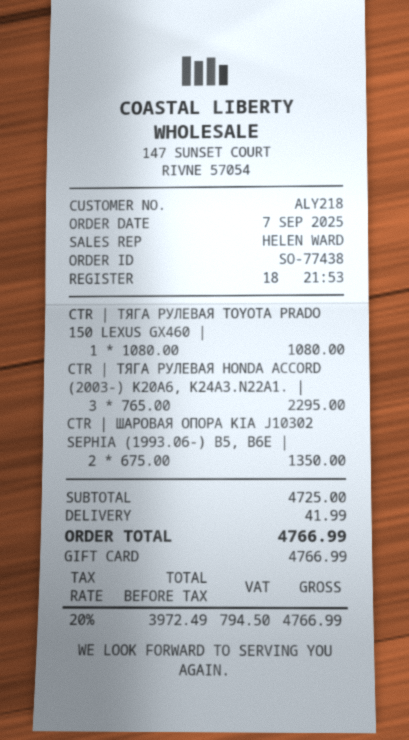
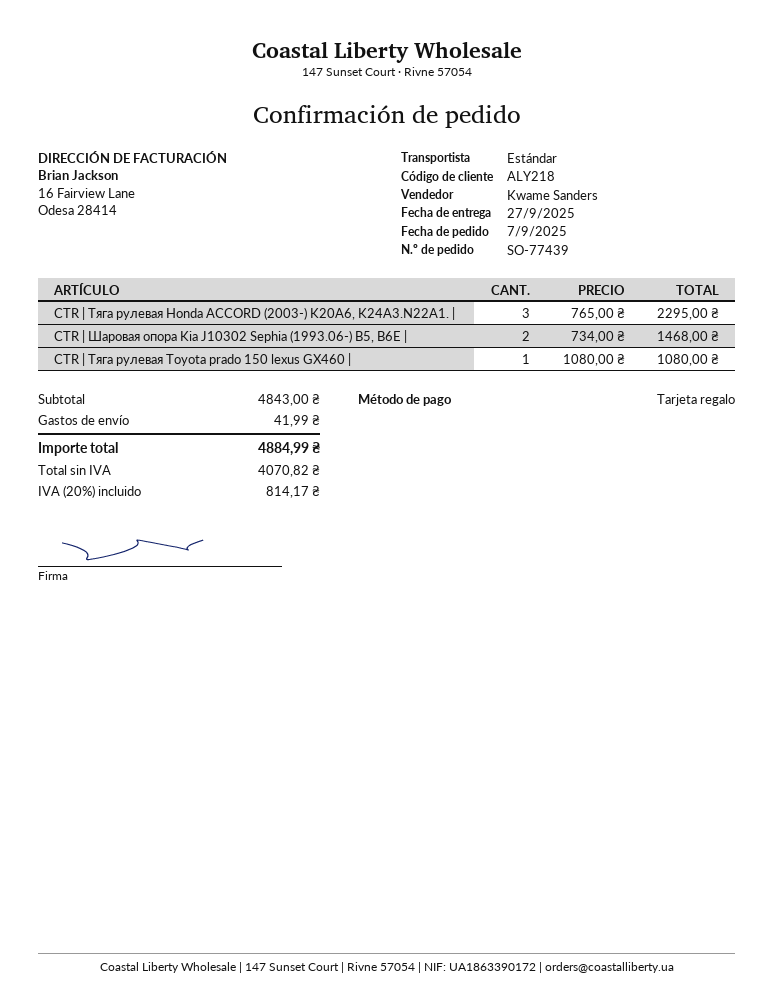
order number: SO-77438 -> SO-77439
sales rep: HELEN WARD -> Kwame Sanders
CTR | ШАРОВАЯ ОПОРА KIA J10302 SEPHIA (1993.06-) B5, B6E |: 2 x 675.00 = 1350.00 -> 2 x 734.00 = 1468.00
subtotal: 4725.00 -> 4843.00
net: 3972.49 -> 4070.82
tax: 20% = 794.50 -> 20% = 814.17
total: 4766.99 -> 4884.99

